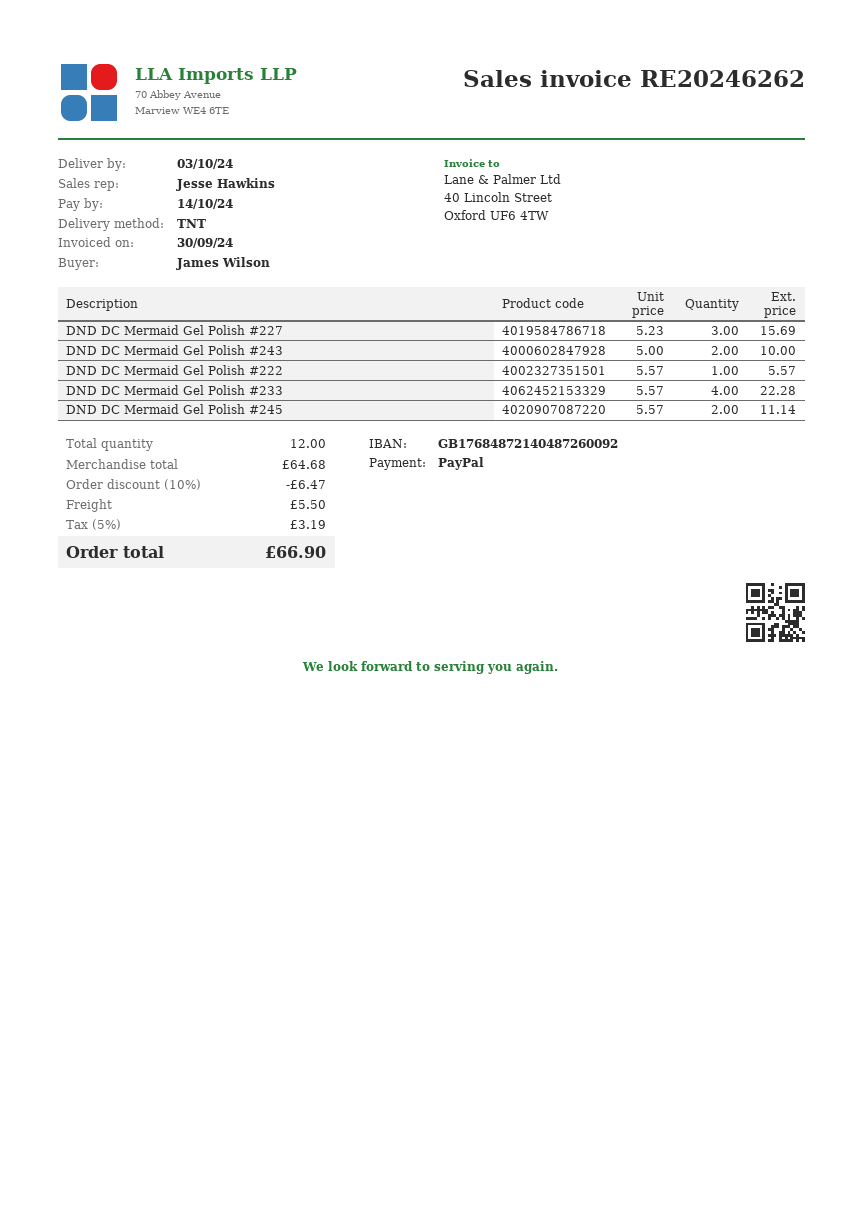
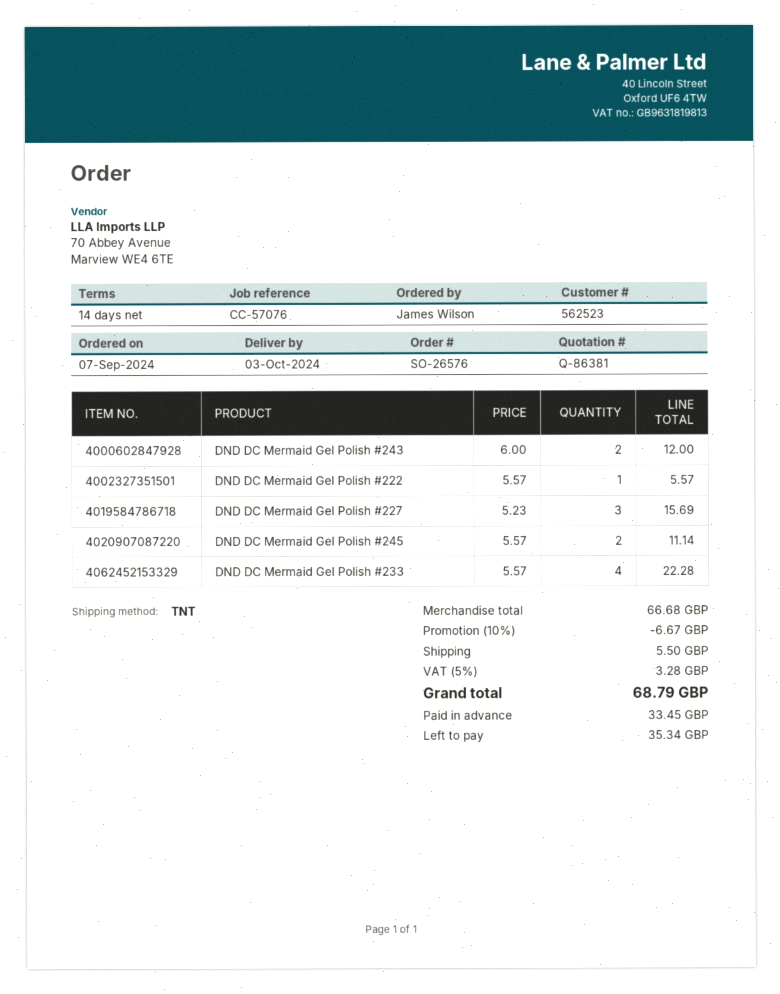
DND DC Mermaid Gel Polish #243: 2 x 5.00 = 10.00 -> 2 x 6.00 = 12.00
subtotal: 64.68 -> 66.68
discount: 10% = 6.47 -> 10% = 6.67
tax: 5% = 3.19 -> 5% = 3.28
total: 66.90 -> 68.79

